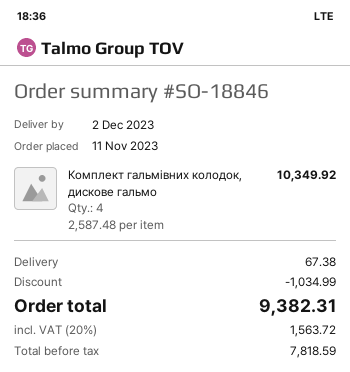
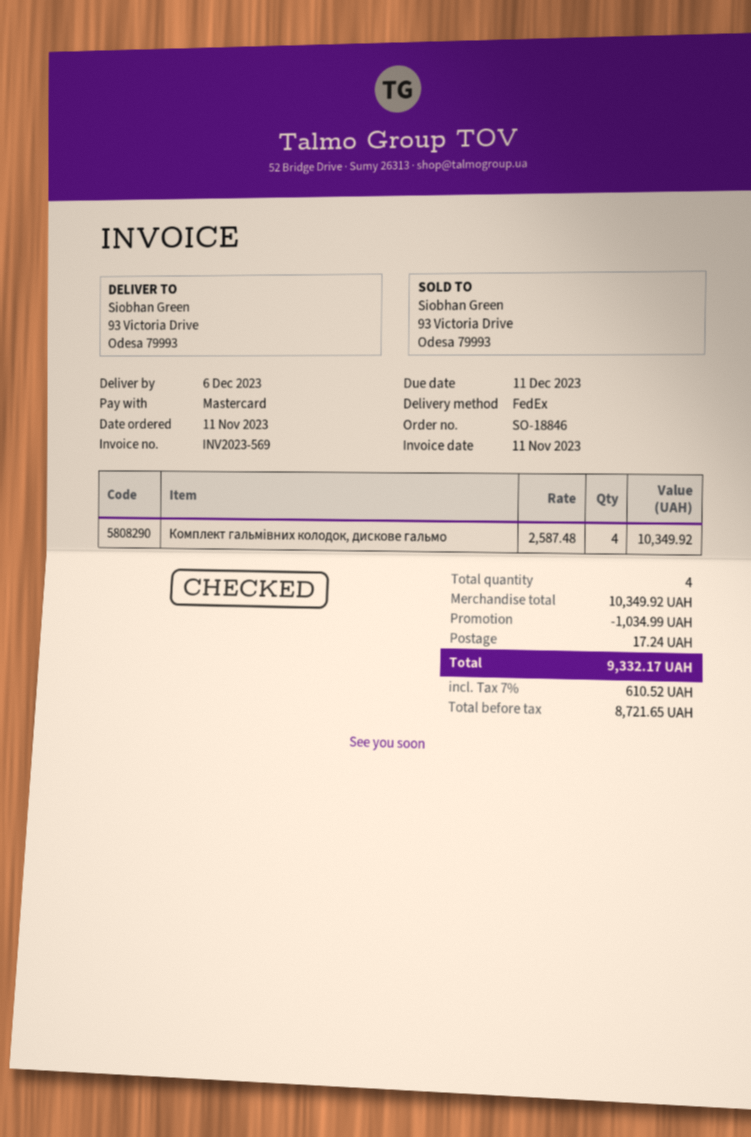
delivery date: 2023-12-02 -> 2023-12-06
shipping: 67.38 -> 17.24
net: 7818.59 -> 8721.65
tax: 20% = 1563.72 -> 7% = 610.52
total: 9382.31 -> 9332.17

